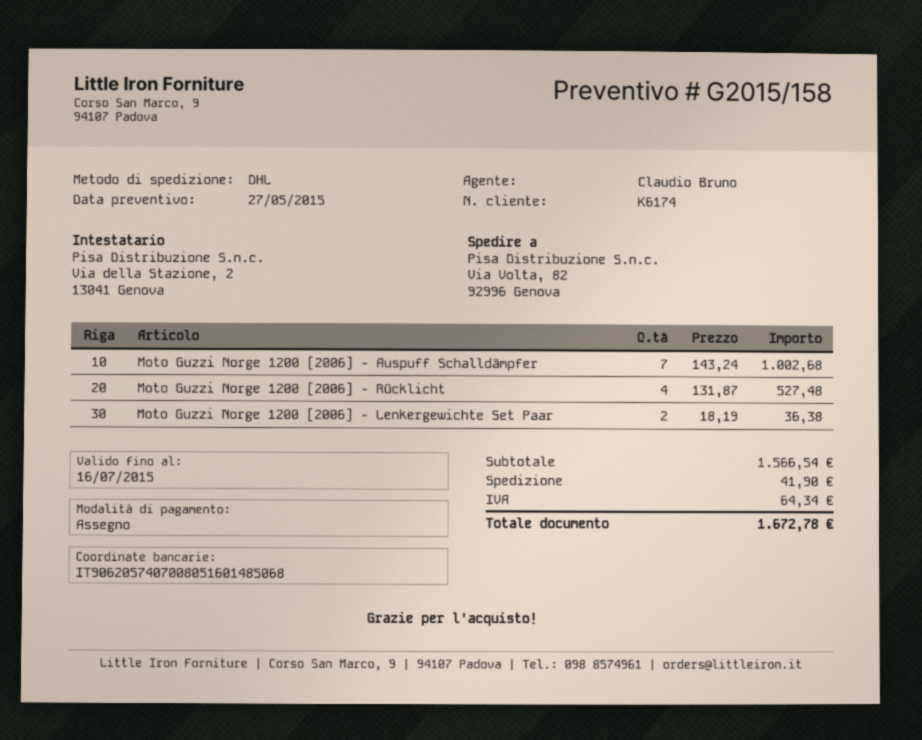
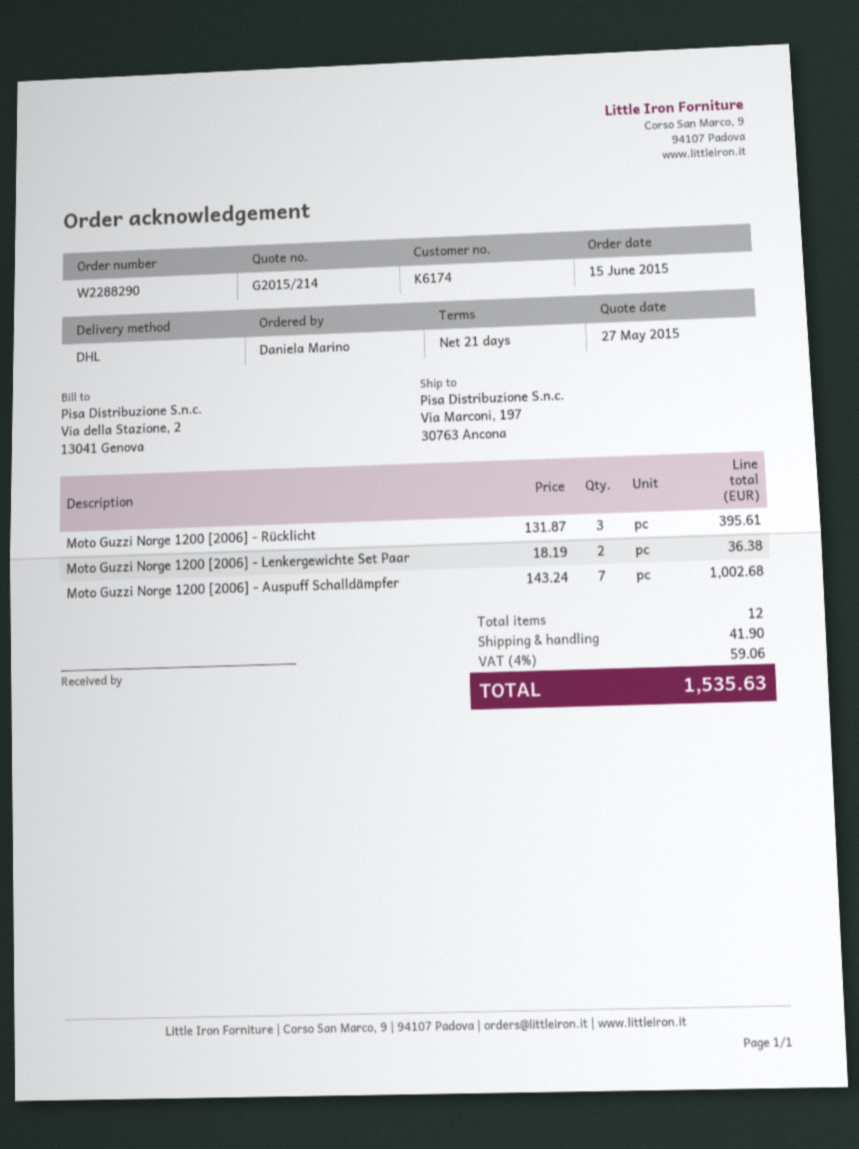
quote number: G2015/158 -> G2015/214
ship to: Via Volta, 82, 92996 Genova -> Via Marconi, 197, 30763 Ancona
Moto Guzzi Norge 1200 [2006] - Rücklicht: 4 x 131.87 = 527.48 -> 3 x 131.87 = 395.61
tax: 64.34 -> 59.06
total: 1672.78 -> 1535.63

